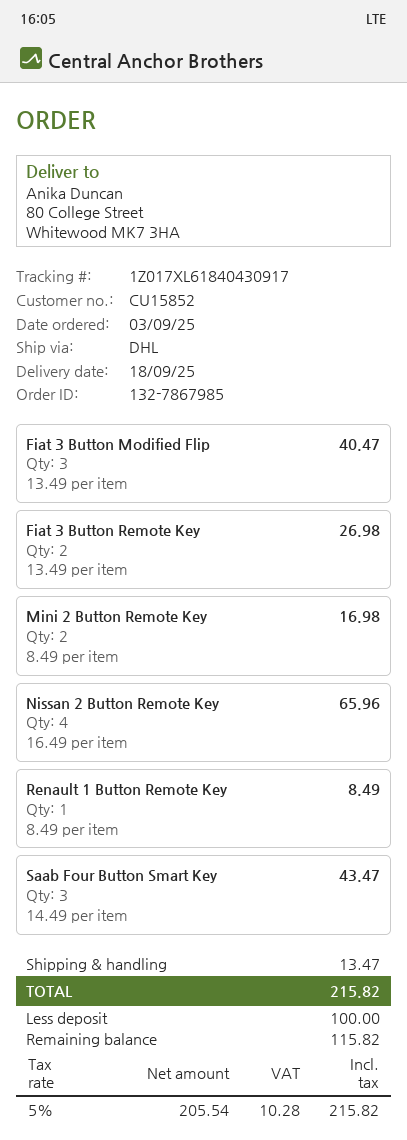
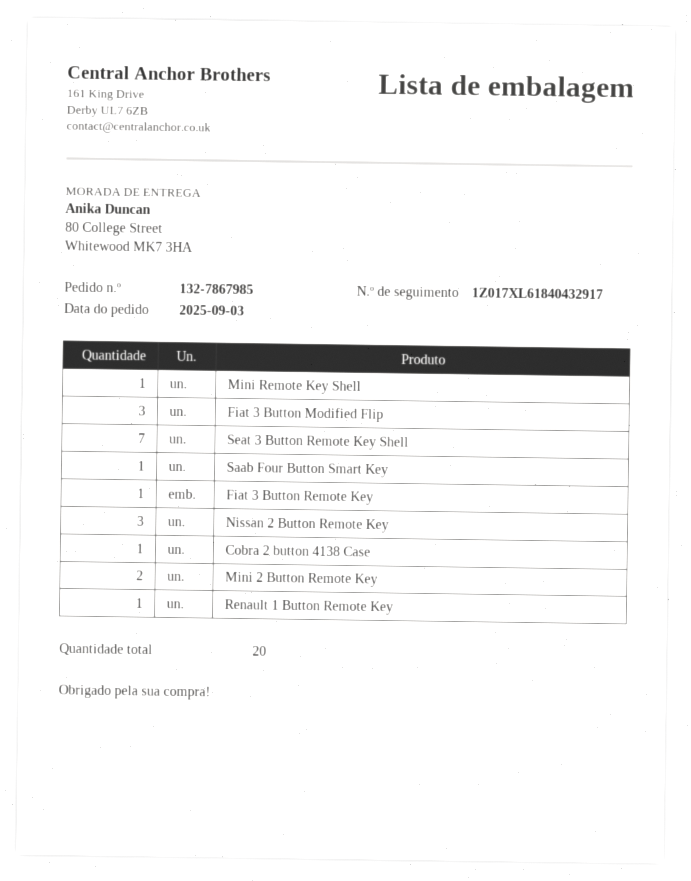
tracking number: 1Z017XL61840430917 -> 1Z017XL61840432917
Fiat 3 Button Remote Key: 2 -> 1
Nissan 2 Button Remote Key: 4 -> 3
Saab Four Button Smart Key: 3 -> 1
Mini Remote Key Shell: none -> 1
Seat 3 Button Remote Key Shell: none -> 7
Cobra 2 button 4138 Case: none -> 1

